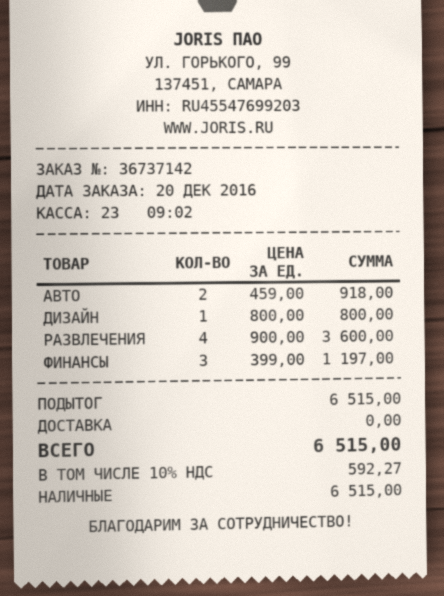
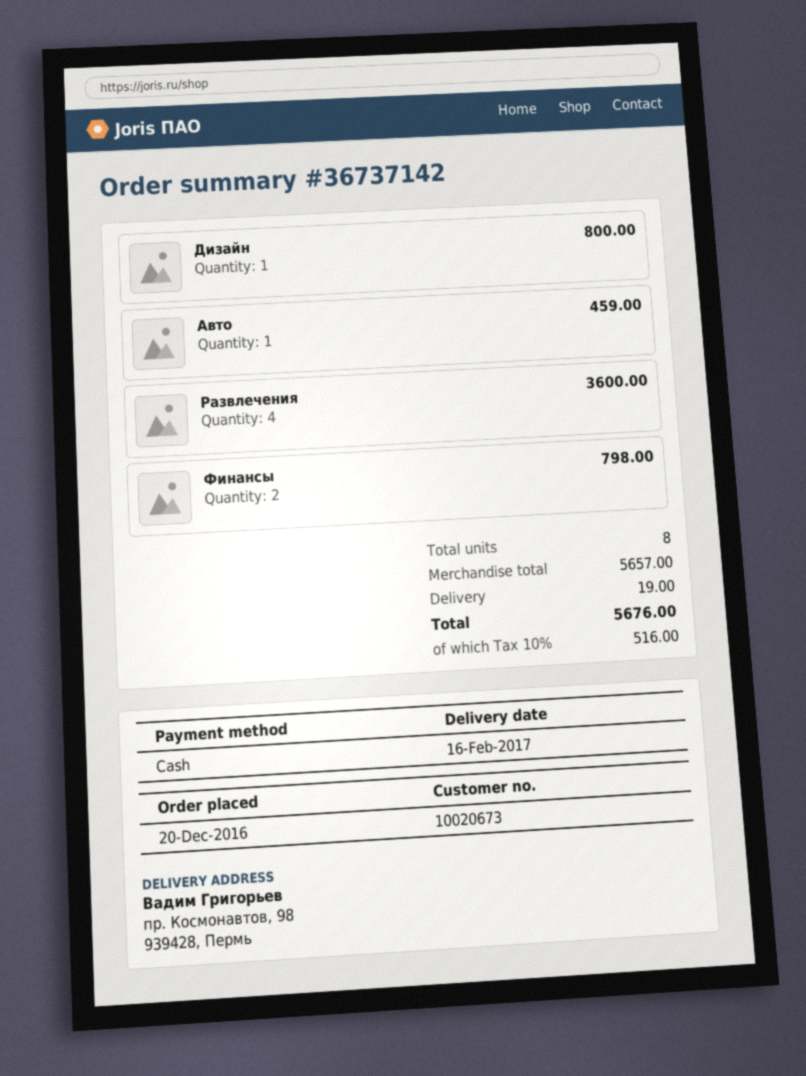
АВТО: 2 for 918.00 -> 1 for 459.00
ФИНАНСЫ: 3 for 1197.00 -> 2 for 798.00
subtotal: 6515.00 -> 5657.00
shipping: 0.00 -> 19.00
tax: 10% = 592.27 -> 10% = 516.00
total: 6515.00 -> 5676.00

